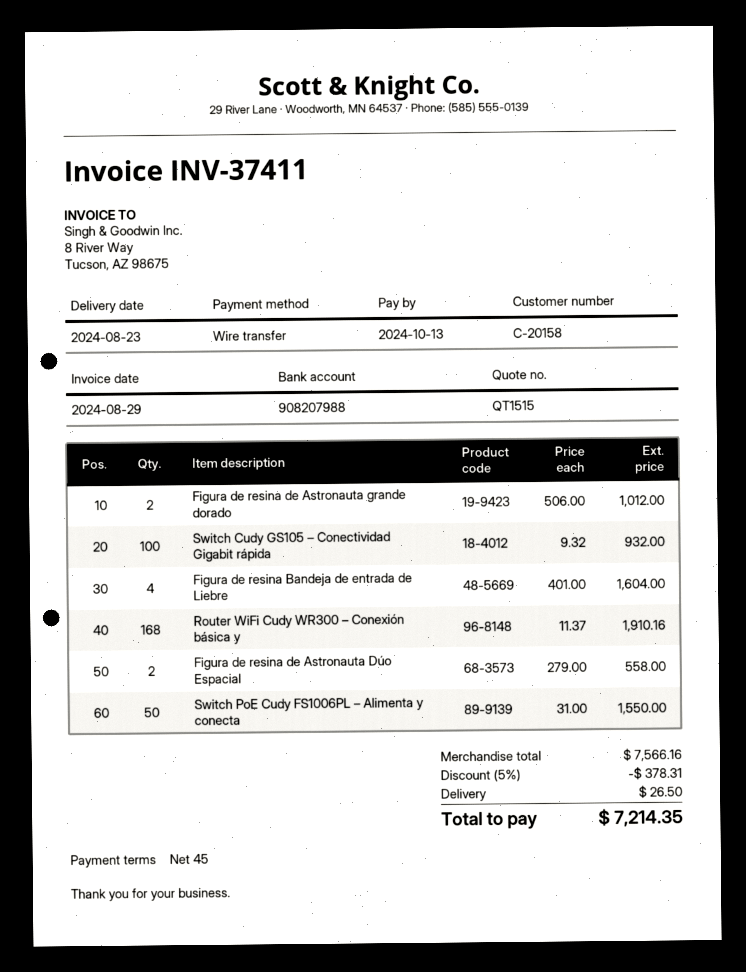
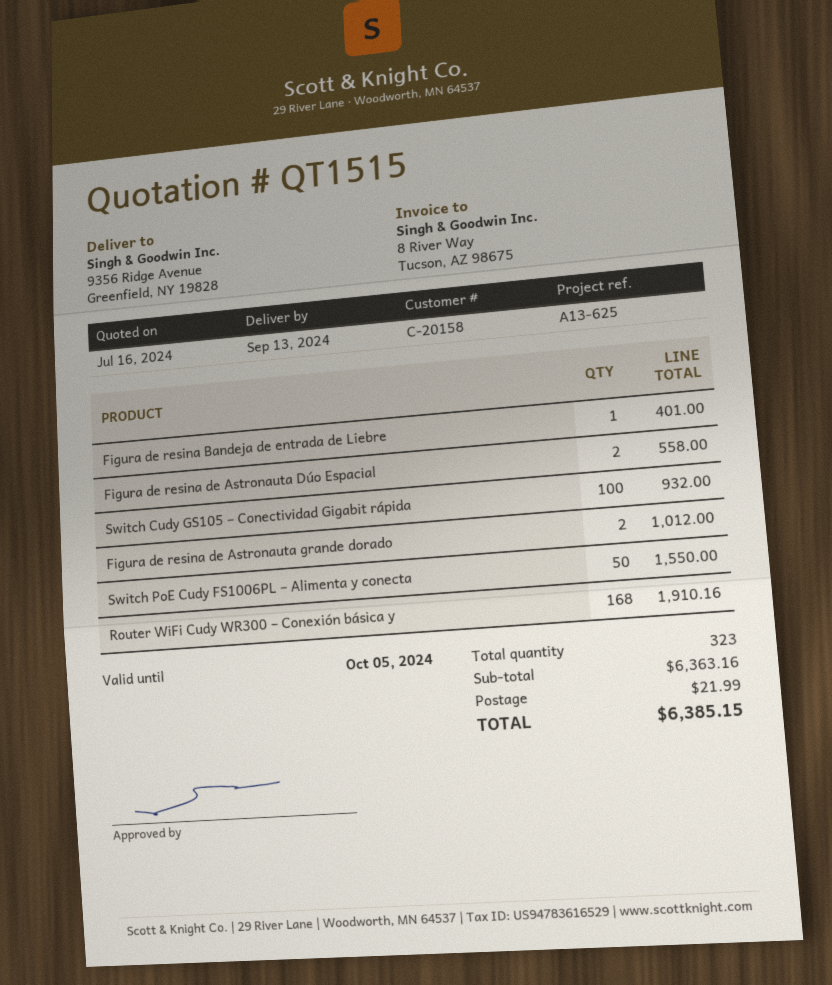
delivery date: 2024-08-23 -> 2024-09-13
Figura de resina Bandeja de entrada de Liebre: 4 for 1604.00 -> 1 for 401.00
subtotal: 7566.16 -> 6363.16
discount: 5% = 378.31 -> none
shipping: 26.50 -> 21.99
total: 7214.35 -> 6385.15

